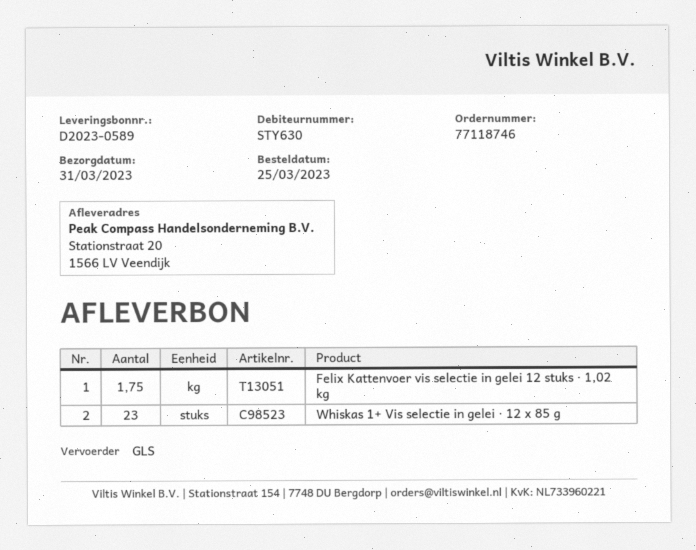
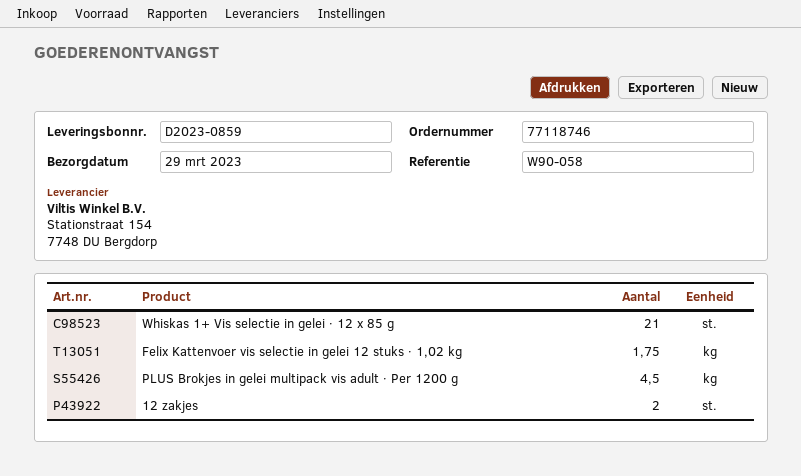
delivery note number: D2023-0589 -> D2023-0859
delivery date: 2023-03-31 -> 2023-03-29
Whiskas 1+ Vis selectie in gelei · 12 x 85 g: 23 -> 21
PLUS Brokjes in gelei multipack vis adult · Per 1200 g: none -> 4.5
12 zakjes: none -> 2

